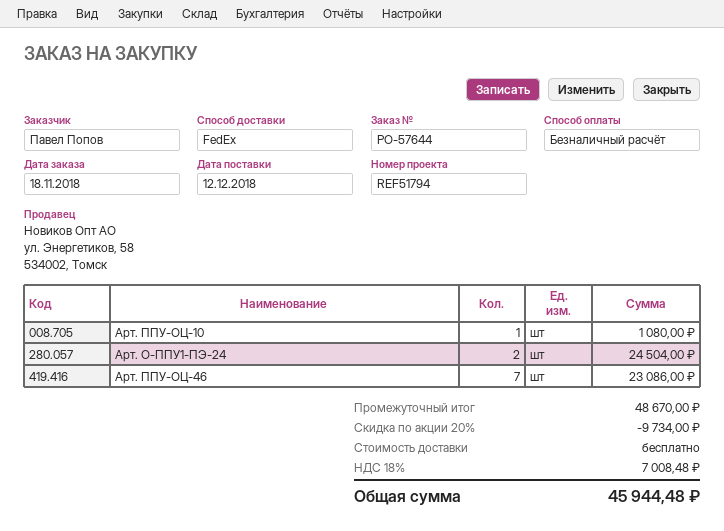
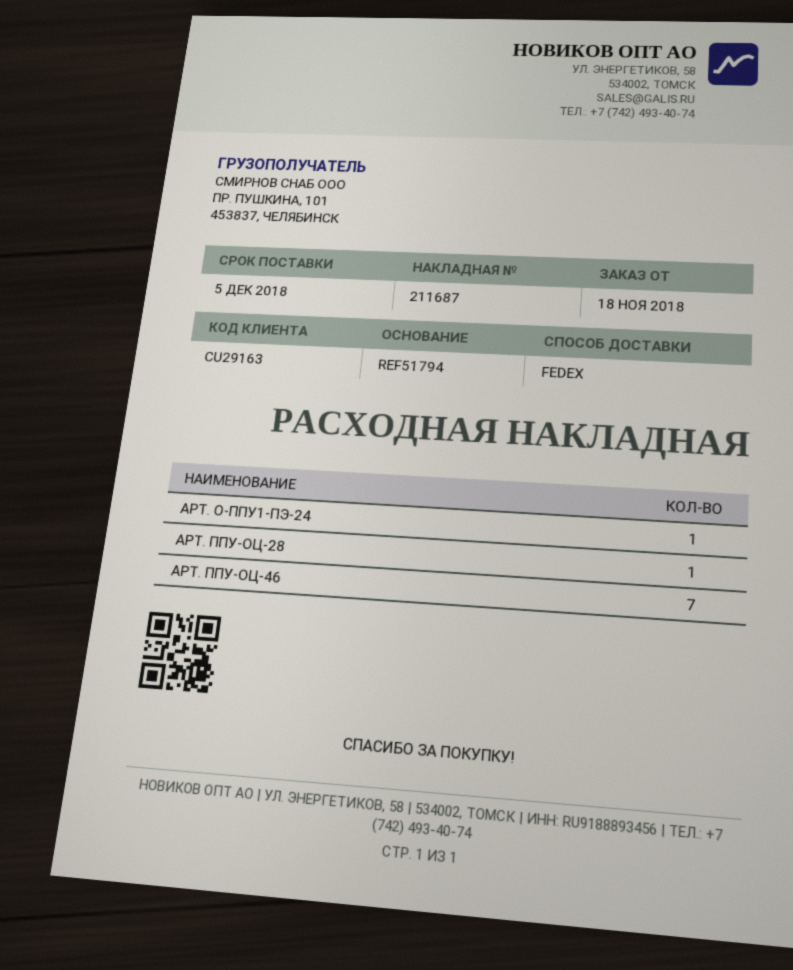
delivery date: 2018-12-12 -> 2018-12-05
Арт. ППУ-ОЦ-10: 1 -> none
Арт. О-ППУ1-ПЭ-24: 2 -> 1
АРТ. ППУ-ОЦ-28: none -> 1

